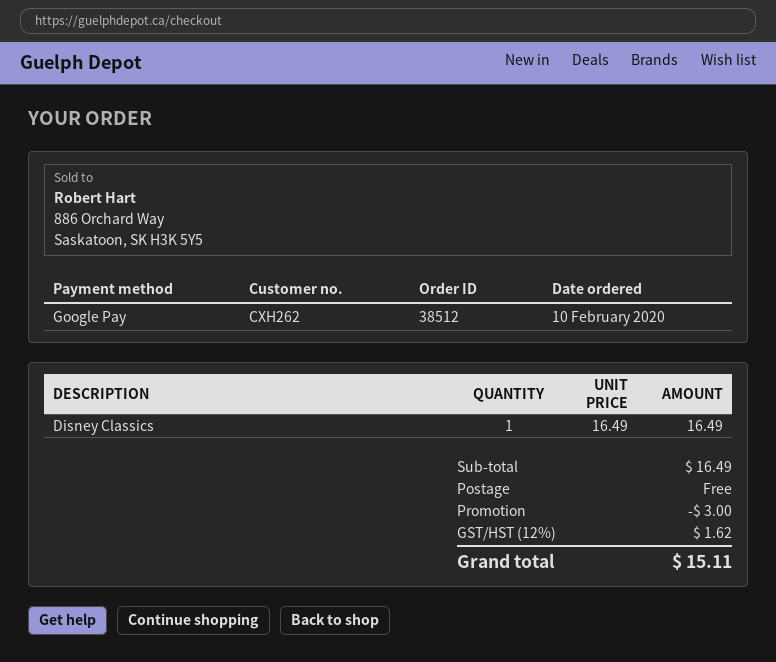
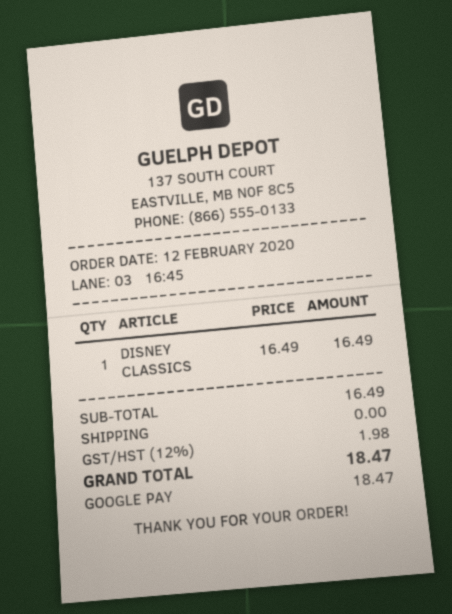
order date: 2020-02-10 -> 2020-02-12
discount: 3.00 -> none
tax: 12% = 1.62 -> 12% = 1.98
total: 15.11 -> 18.47

